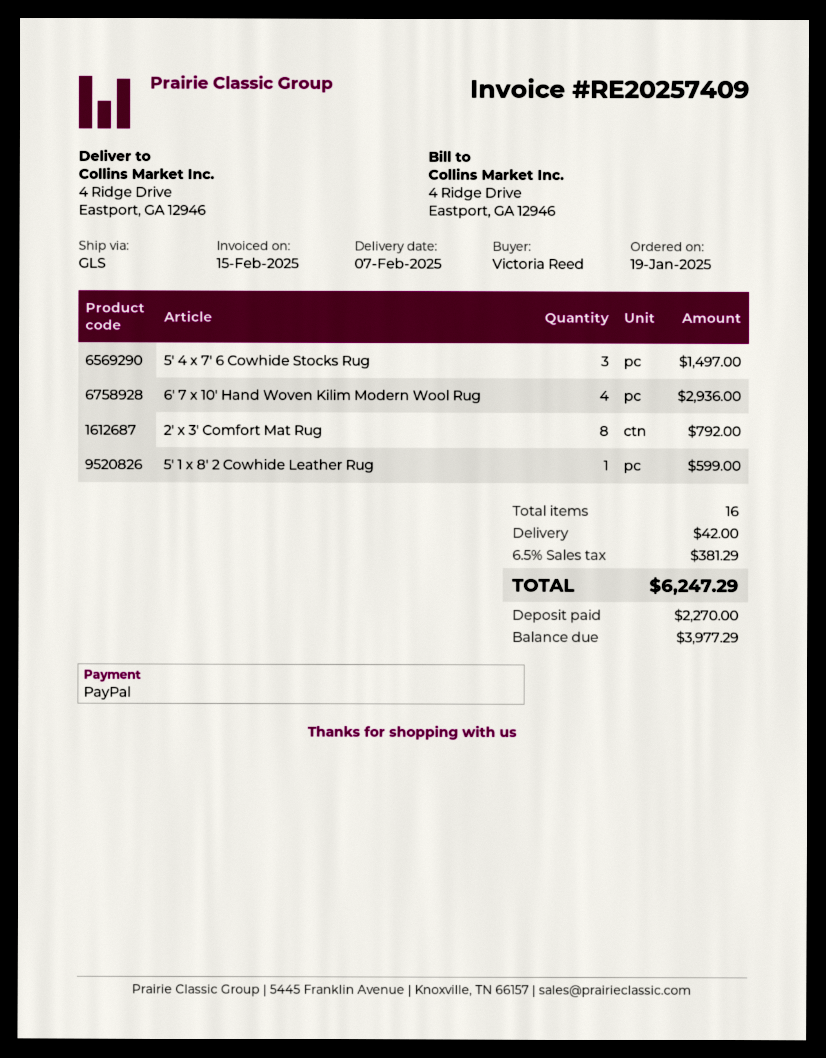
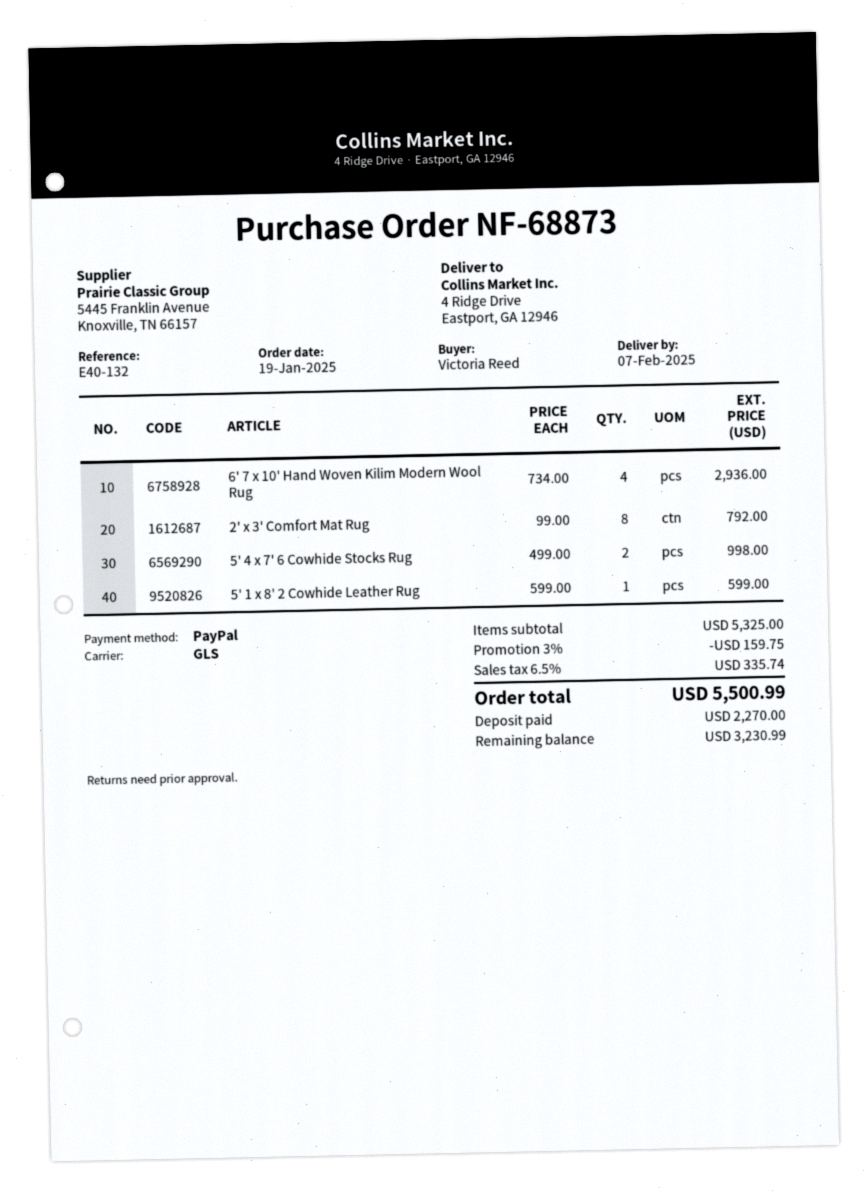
5' 4 x 7' 6 Cowhide Stocks Rug: 3 for 1497.00 -> 2 for 998.00
discount: none -> 3% = 159.75
shipping: 42.00 -> none
tax: 6.5% = 381.29 -> 6.5% = 335.74
total: 6247.29 -> 5500.99
balance: 3977.29 -> 3230.99

